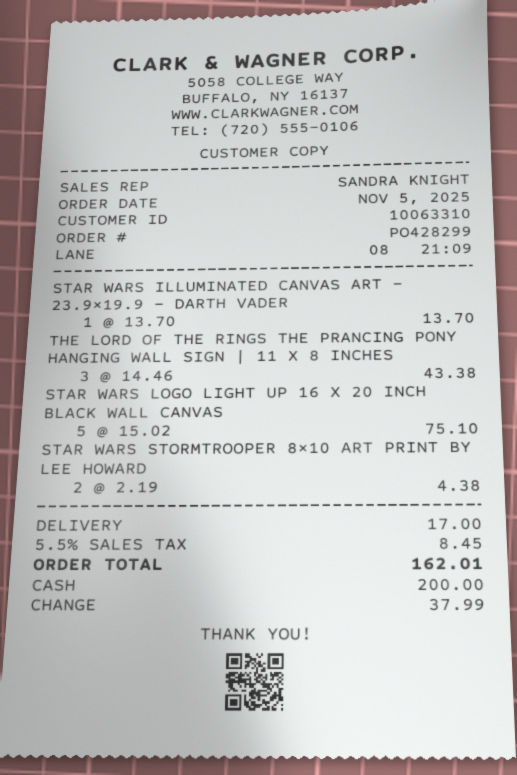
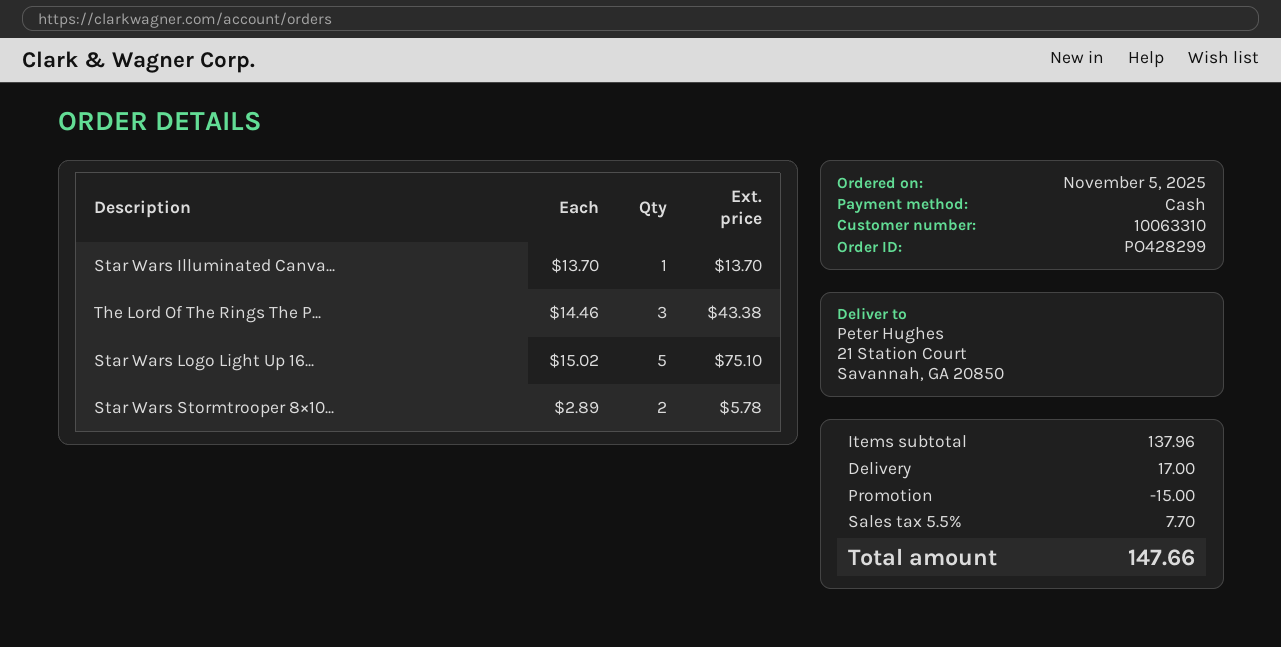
STAR WARS STORMTROOPER 8×10 ART PRINT BY LEE HOWARD: 2 x 2.19 = 4.38 -> 2 x 2.89 = 5.78
discount: none -> 15.00
tax: 5.5% = 8.45 -> 5.5% = 7.70
total: 162.01 -> 147.66

